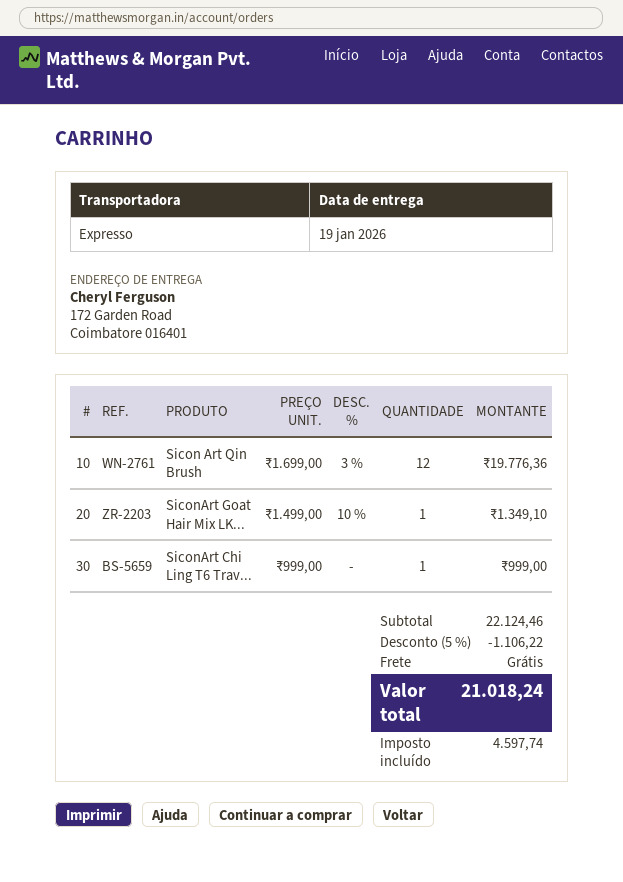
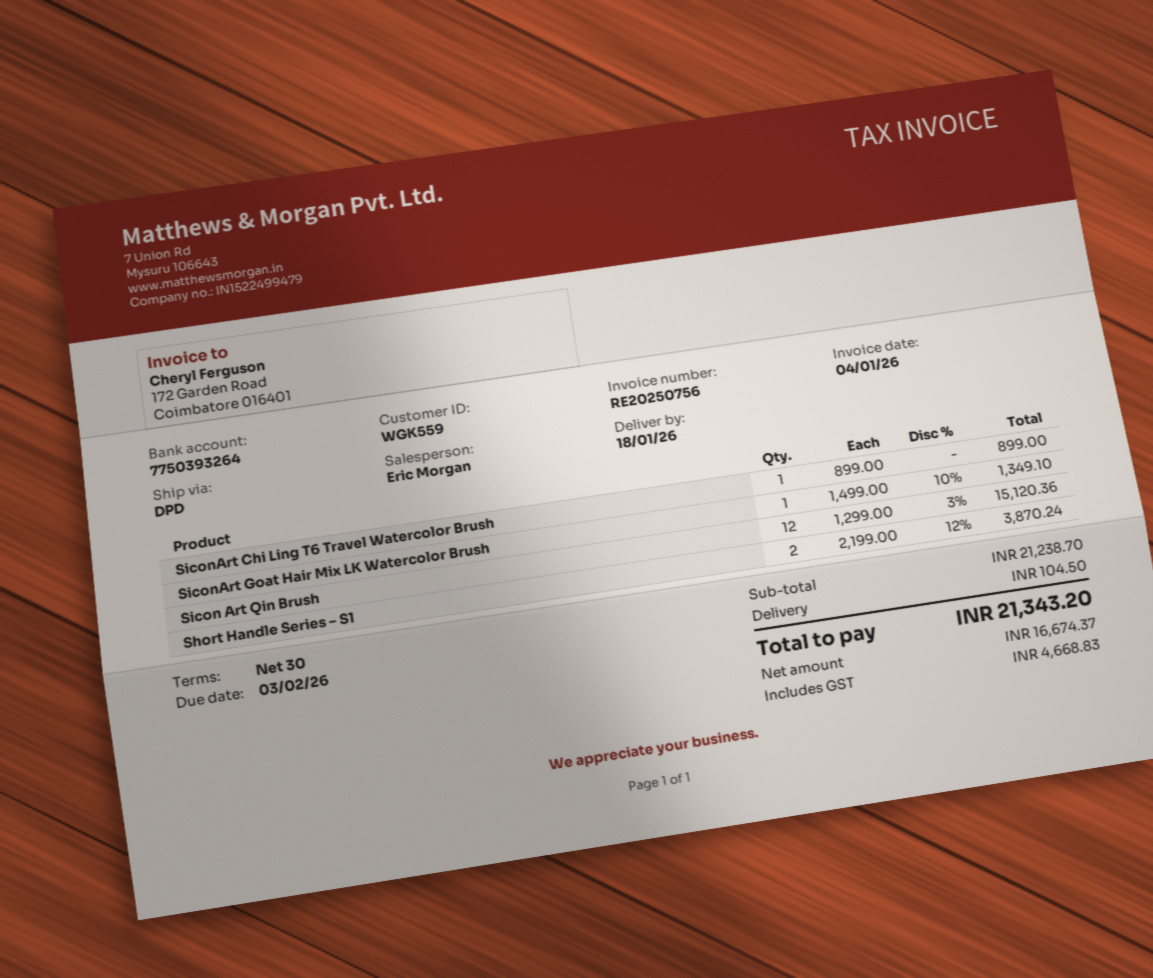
delivery date: 2026-01-19 -> 2026-01-18
shipping method: express -> DPD
Sicon Art Qin Brush: 12 x 1699.00 - 3% = 19776.36 -> 12 x 1299.00 - 3% = 15120.36
SiconArt Chi Ling T6 Trav...: 1 x 999.00 = 999.00 -> 1 x 899.00 = 899.00
Short Handle Series – S1: none -> 2 x 2199.00 - 12% = 3870.24
subtotal: 22124.46 -> 21238.70
discount: 5% = 1106.22 -> none
shipping: 0.00 -> 104.50
tax: 4597.74 -> 4668.83
total: 21018.24 -> 21343.20

